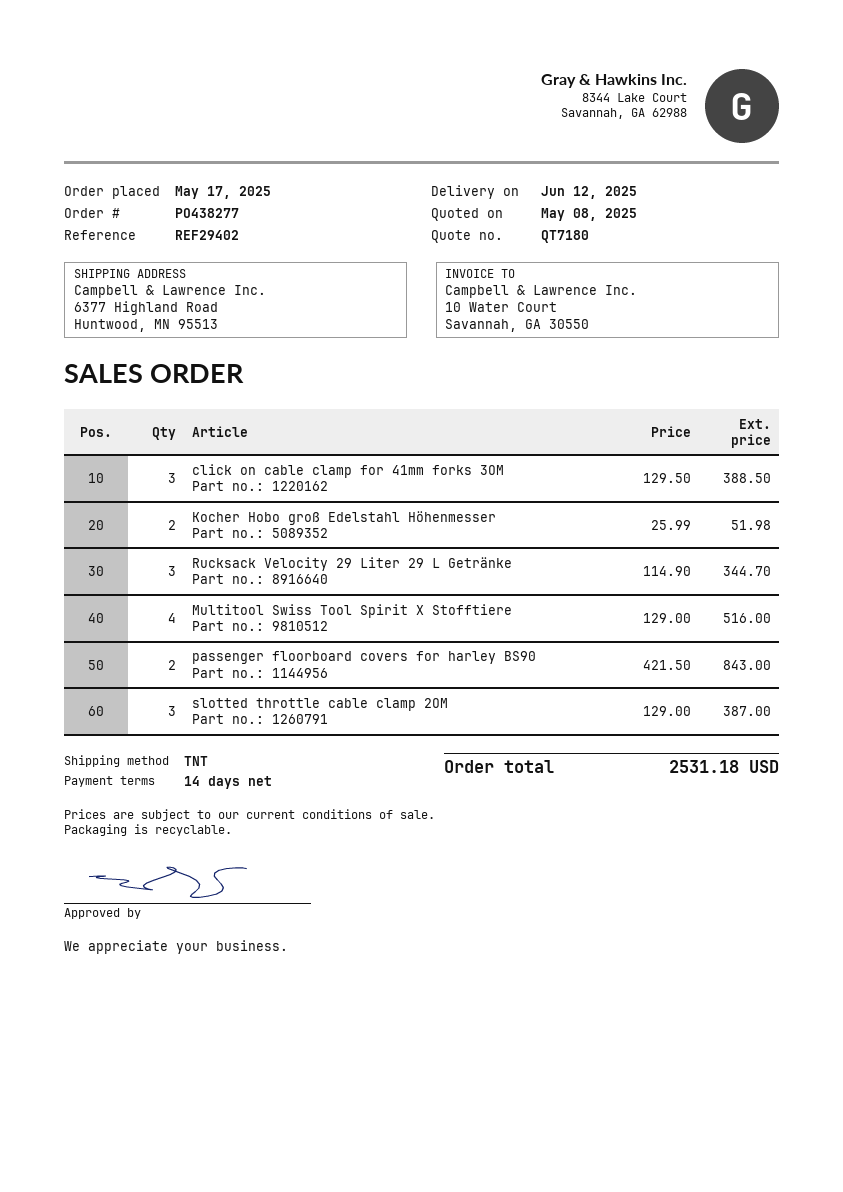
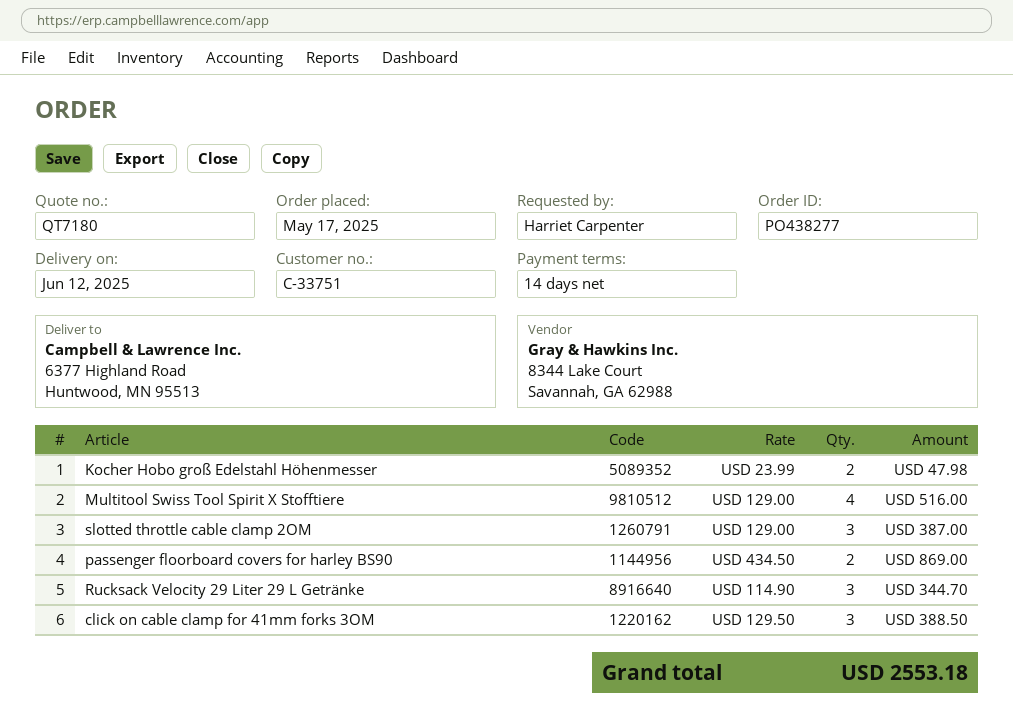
Kocher Hobo groß Edelstahl Höhenmesser: 2 x 25.99 = 51.98 -> 2 x 23.99 = 47.98
passenger floorboard covers for harley BS90: 2 x 421.50 = 843.00 -> 2 x 434.50 = 869.00
total: 2531.18 -> 2553.18

